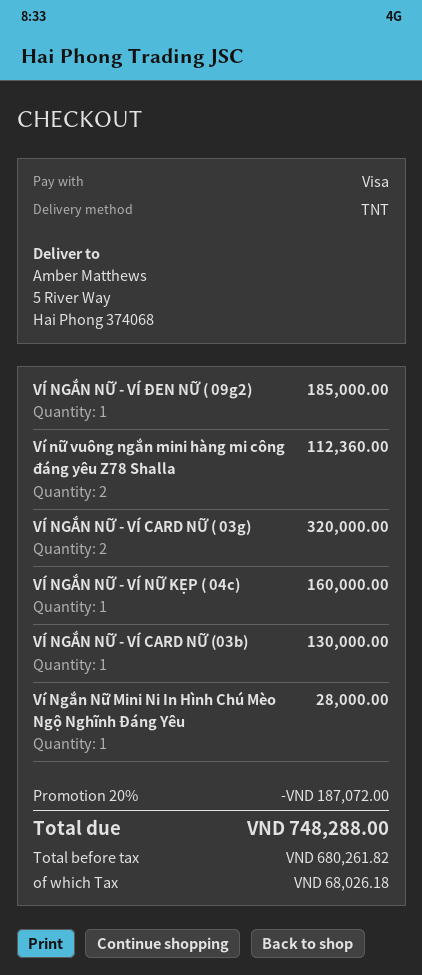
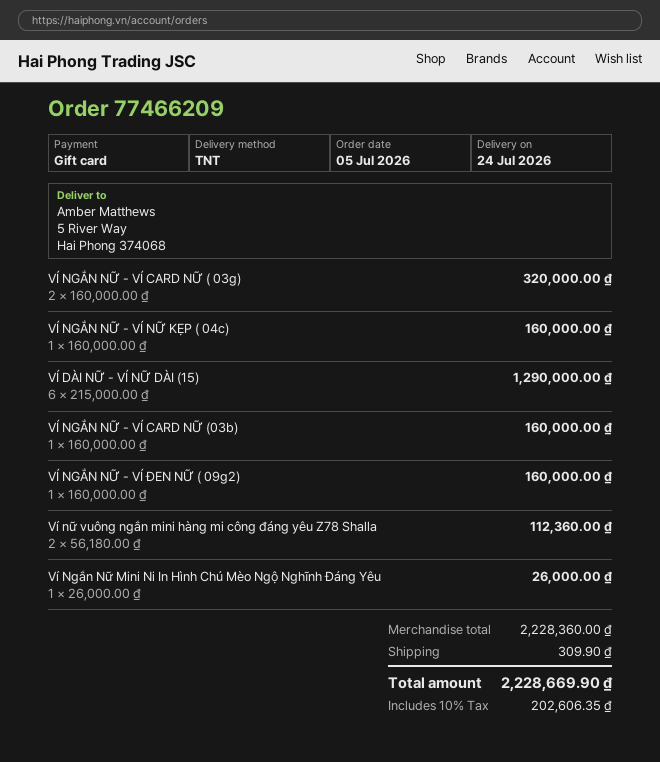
payment method: Visa -> gift card
VÍ NGẮN NỮ - VÍ ĐEN NỮ ( 09g2): 1 for 185000.00 -> 1 for 160000.00
VÍ NGẮN NỮ - VÍ CARD NỮ (03b): 1 for 130000.00 -> 1 for 160000.00
Ví Ngắn Nữ Mini Ni In Hình Chú Mèo Ngộ Nghĩnh Đáng Yêu: 1 for 28000.00 -> 1 for 26000.00
VÍ DÀI NỮ - VÍ NỮ DÀI (15): none -> 6 for 1290000.00
discount: 20% = 187072.00 -> none
shipping: none -> 309.90
tax: 68026.18 -> 202606.35
total: 748288.00 -> 2228669.90

